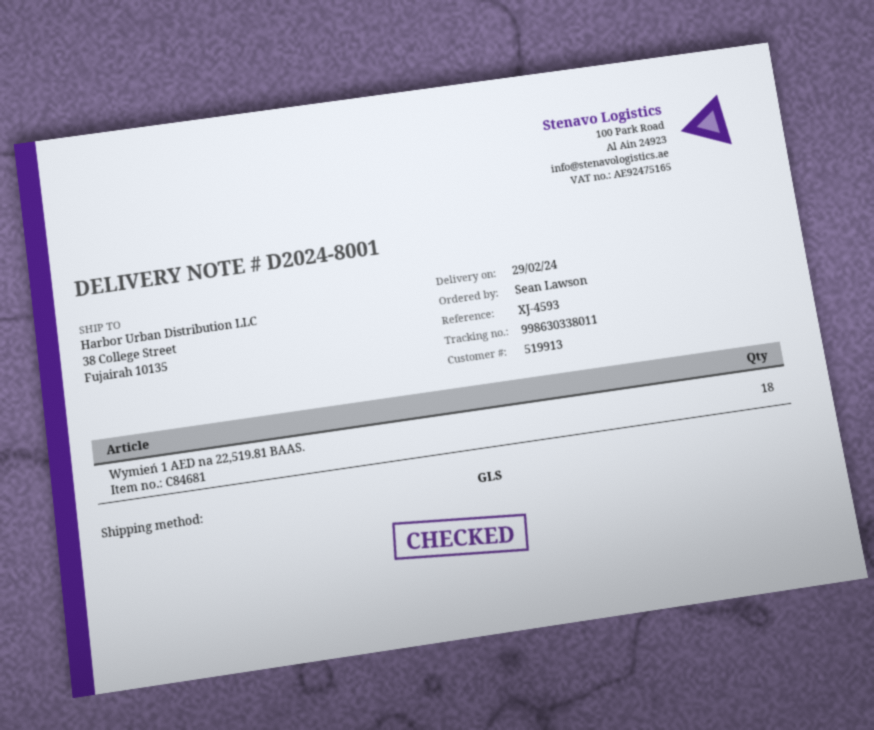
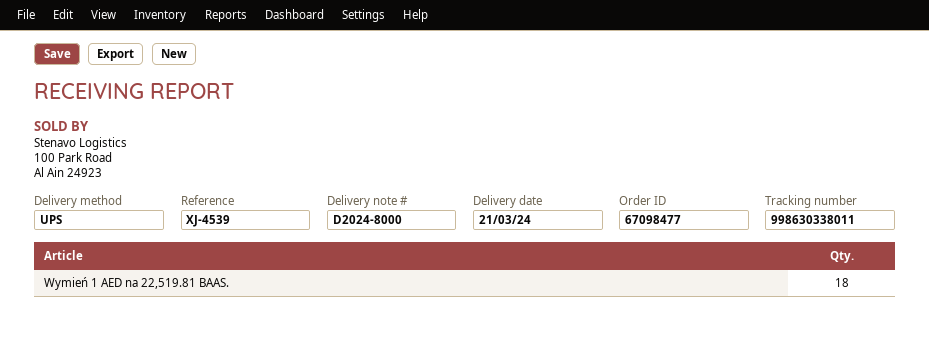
delivery note number: D2024-8001 -> D2024-8000
delivery date: 2024-02-29 -> 2024-03-21
reference: XJ-4593 -> XJ-4539
shipping method: GLS -> UPS

